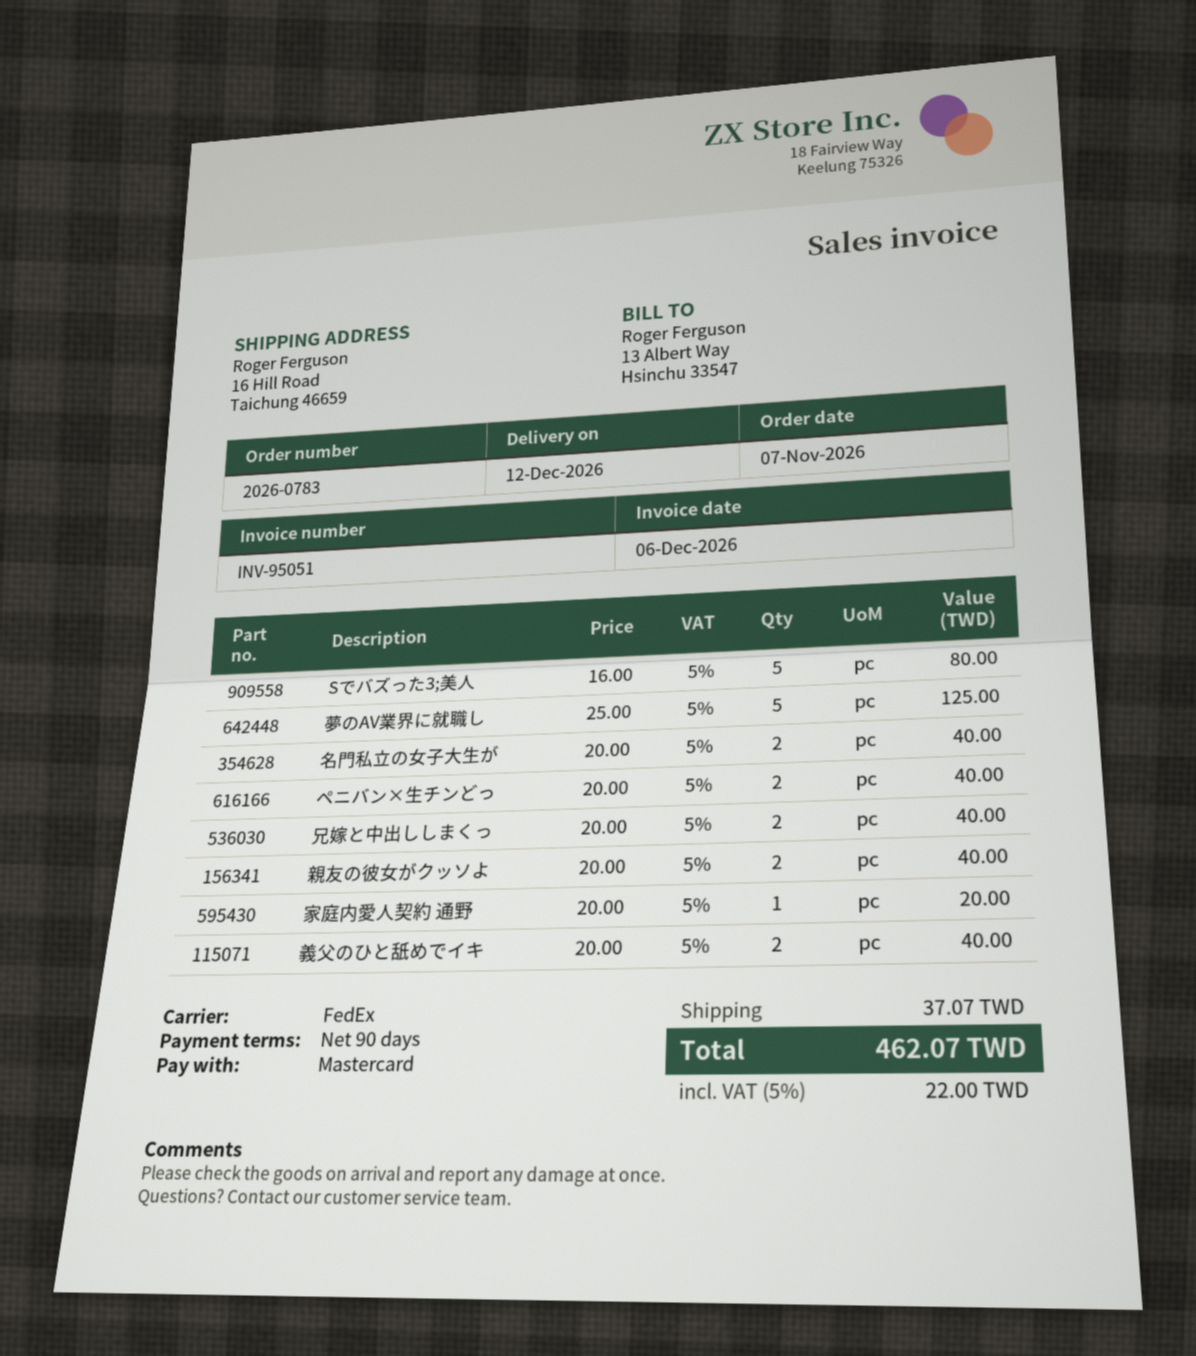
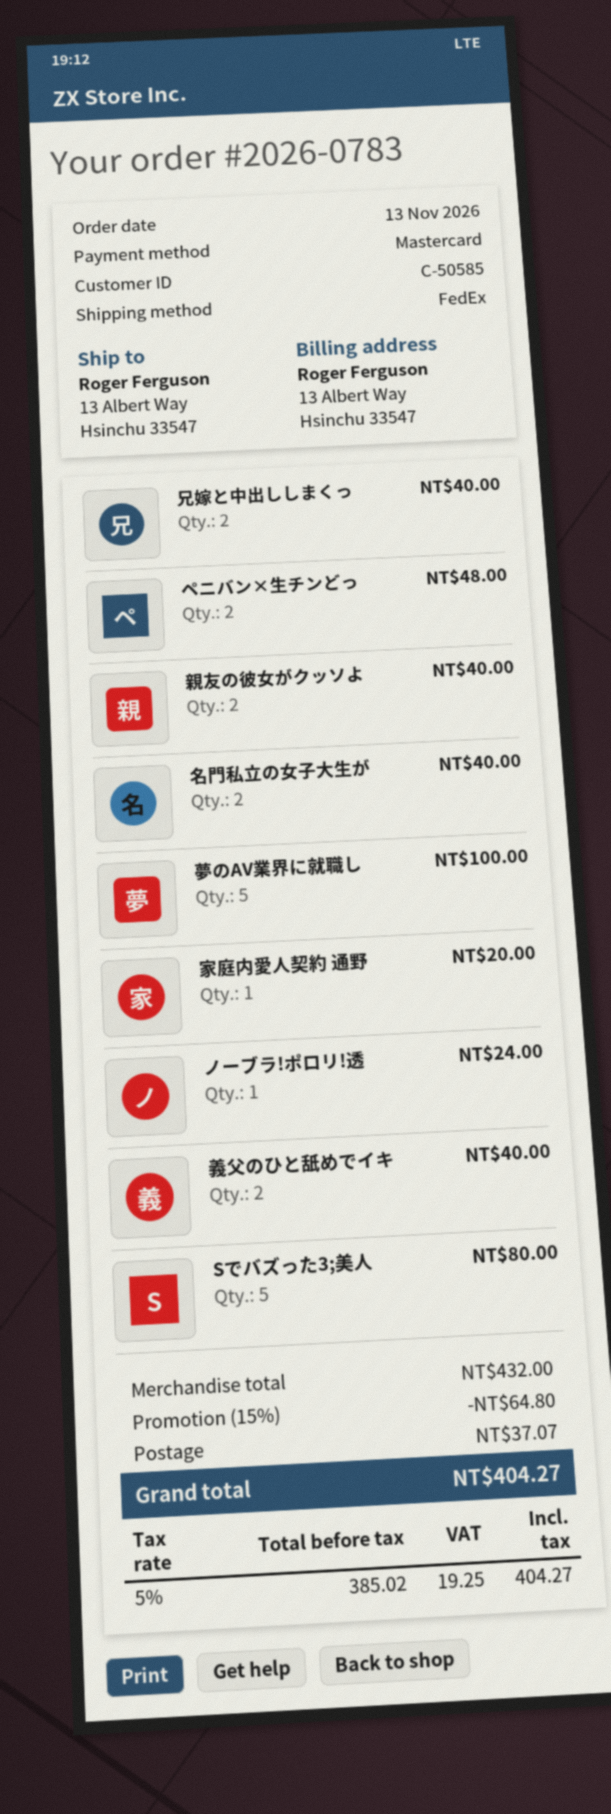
order date: 2026-11-07 -> 2026-11-13
ship to: 16 Hill Road, Taichung 46659 -> 13 Albert Way, Hsinchu 33547
夢のAV業界に就職し: 5 for 125.00 -> 5 for 100.00
ペニバン×生チンどっ: 2 for 40.00 -> 2 for 48.00
ノーブラ!ポロリ!透: none -> 1 for 24.00
discount: none -> 15% = 64.80
tax: 5% = 22.00 -> 5% = 19.25
total: 462.07 -> 404.27

